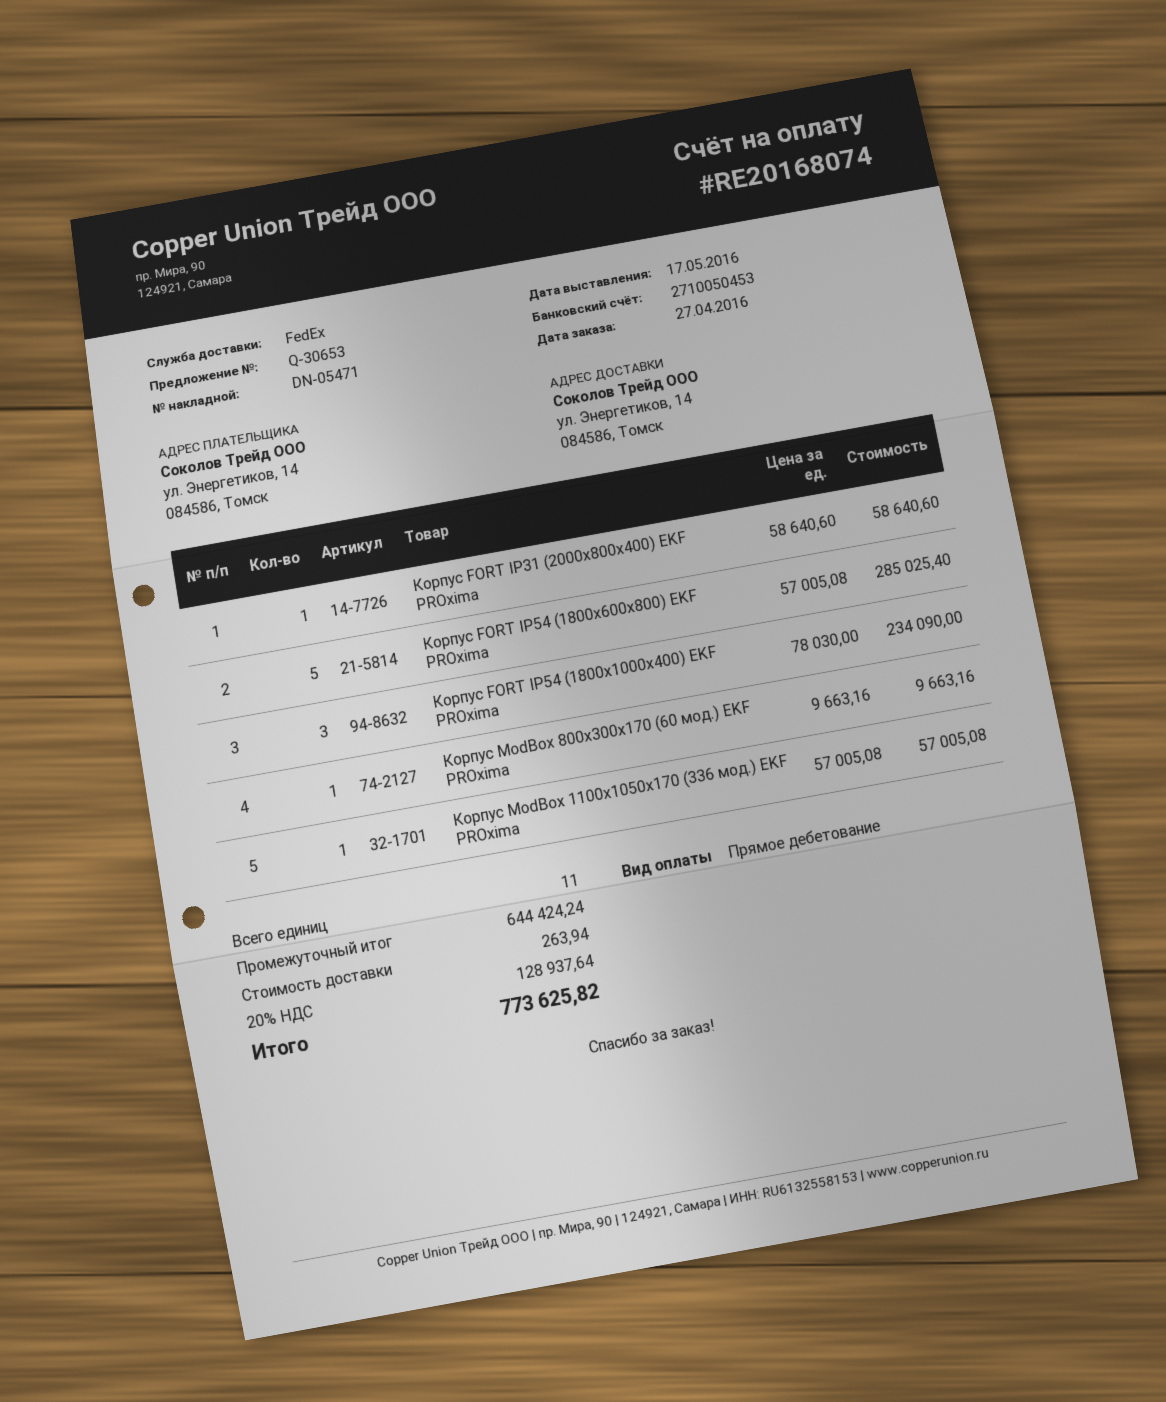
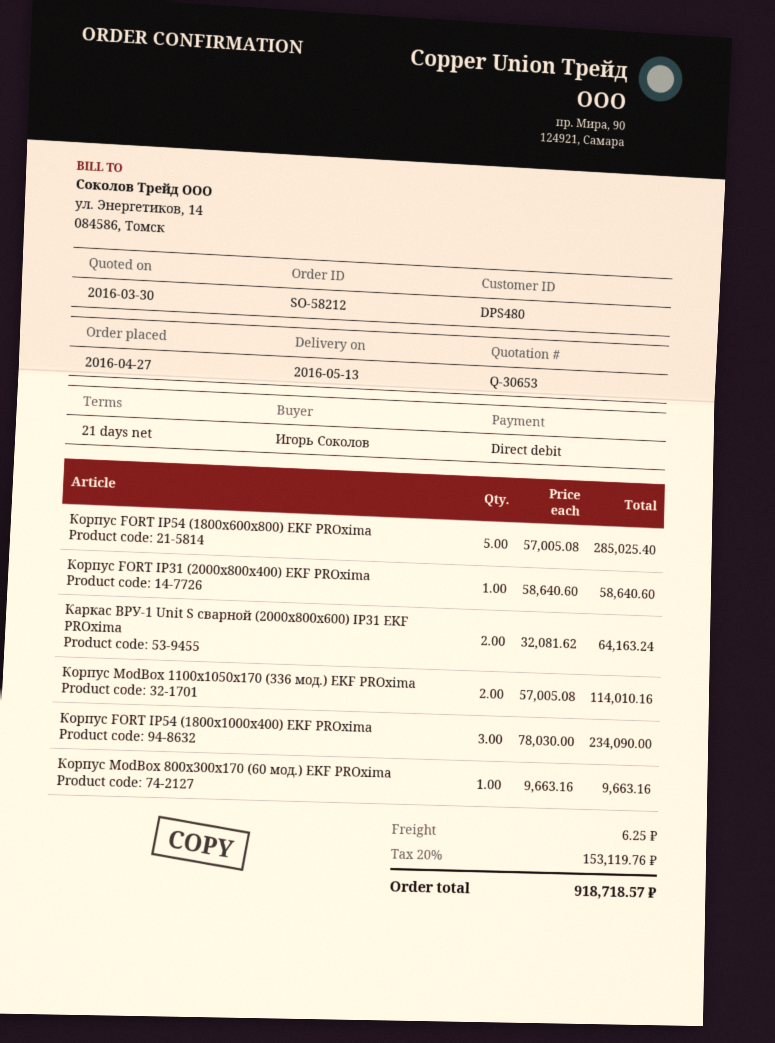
Корпус ModBox 1100х1050х170 (336 мод.) EKF PROxima: 1 x 57005.08 = 57005.08 -> 2 x 57005.08 = 114010.16
Каркас ВРУ-1 Unit S сварной (2000х800х600) IP31 EKF PROxima: none -> 2 x 32081.62 = 64163.24
shipping: 263.94 -> 6.25
tax: 20% = 128937.64 -> 20% = 153119.76
total: 773625.82 -> 918718.57

